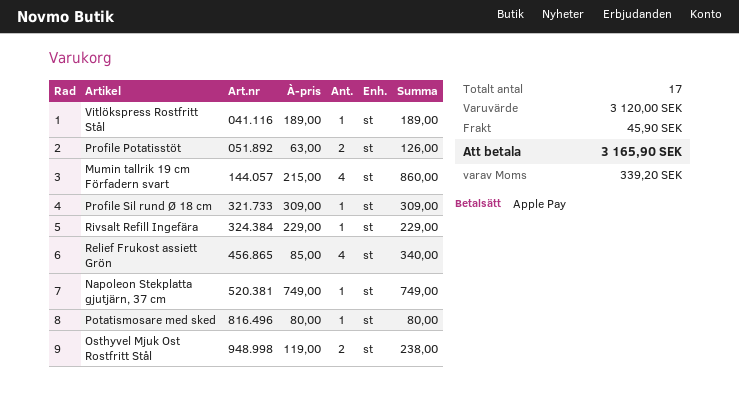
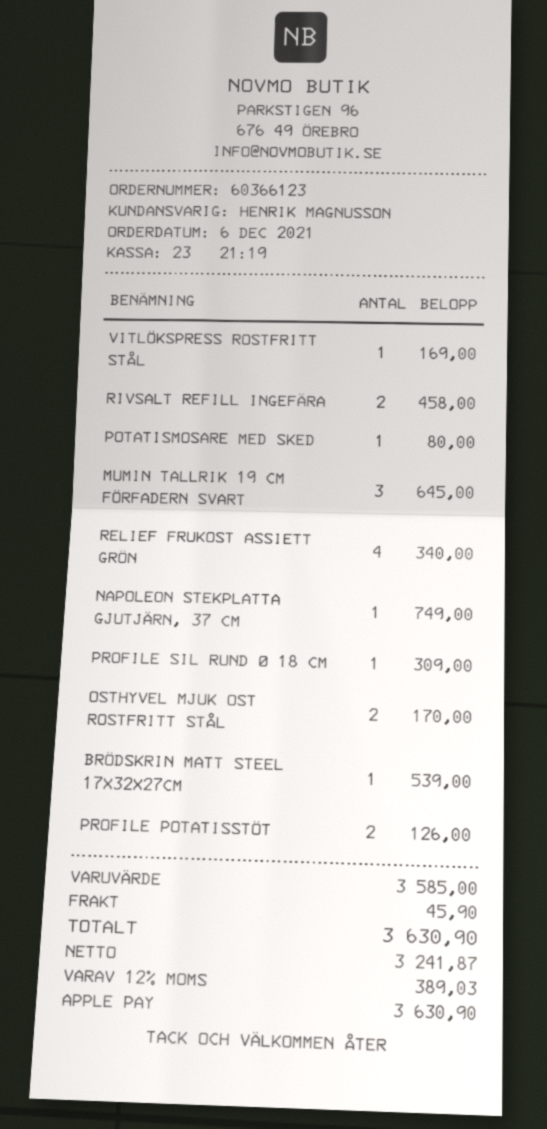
Vitlökspress Rostfritt Stål: 1 for 189.00 -> 1 for 169.00
Mumin tallrik 19 cm Förfadern svart: 4 for 860.00 -> 3 for 645.00
Rivsalt Refill Ingefära: 1 for 229.00 -> 2 for 458.00
Osthyvel Mjuk Ost Rostfritt Stål: 2 for 238.00 -> 2 for 170.00
BRÖDSKRIN MATT STEEL 17X32X27CM: none -> 1 for 539.00
subtotal: 3120.00 -> 3585.00
tax: 339.20 -> 389.03
total: 3165.90 -> 3630.90

